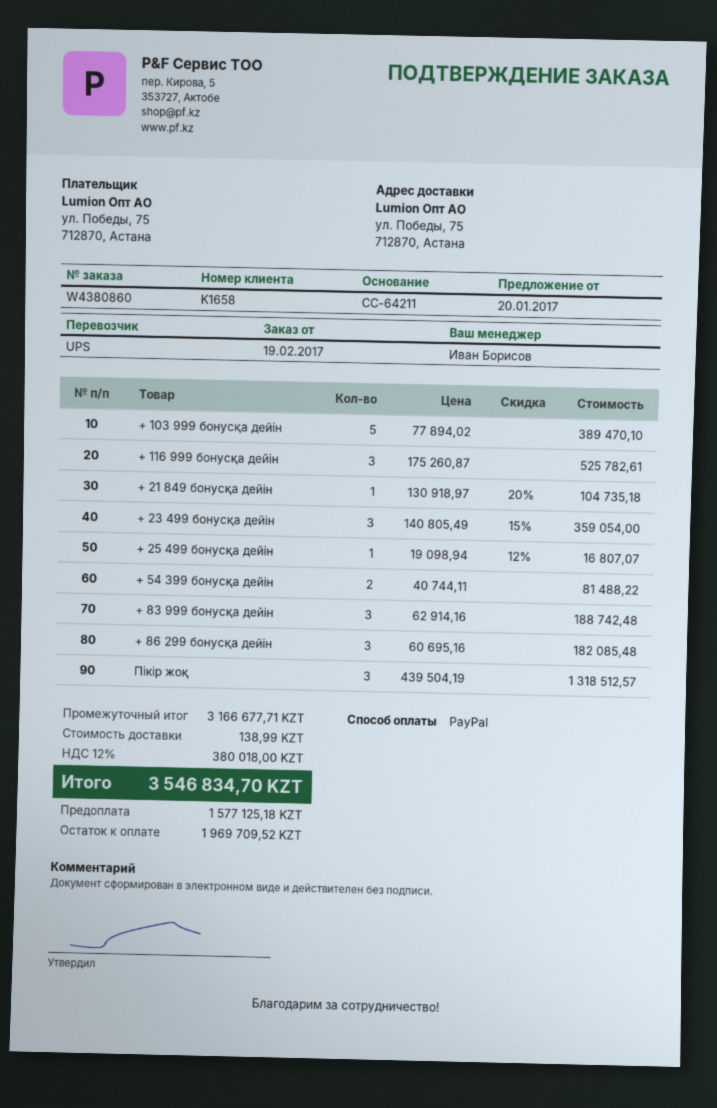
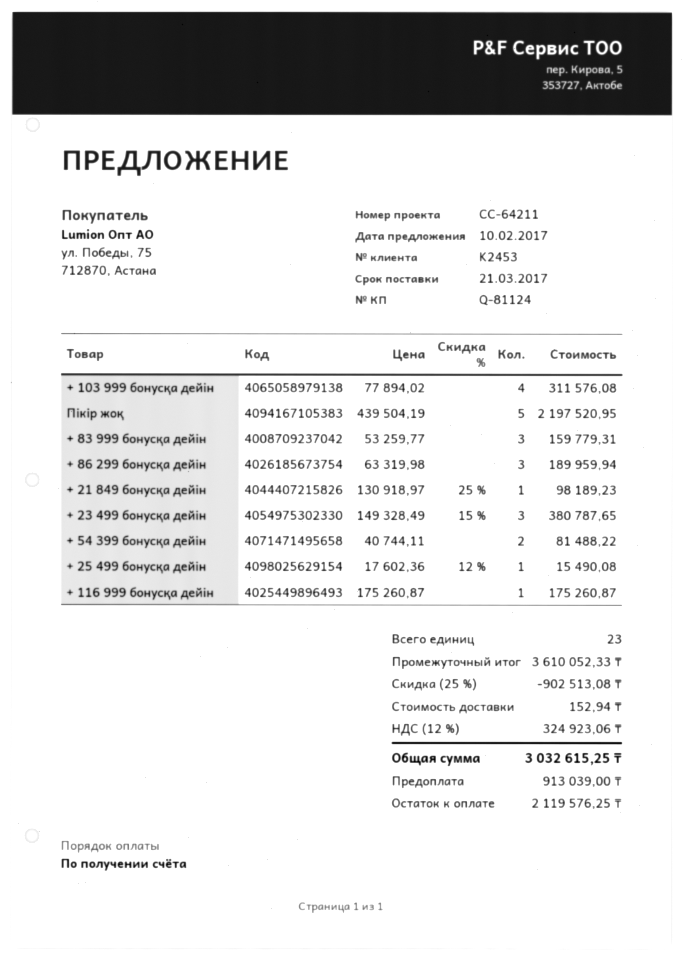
quote date: 2017-01-20 -> 2017-02-10
customer number: K1658 -> K2453
+ 103 999 бонусқа дейін: 5 x 77894.02 = 389470.10 -> 4 x 77894.02 = 311576.08
+ 116 999 бонусқа дейін: 3 x 175260.87 = 525782.61 -> 1 x 175260.87 = 175260.87
+ 21 849 бонусқа дейін: 1 x 130918.97 - 20% = 104735.18 -> 1 x 130918.97 - 25% = 98189.23
+ 23 499 бонусқа дейін: 3 x 140805.49 - 15% = 359054.00 -> 3 x 149328.49 - 15% = 380787.65
+ 25 499 бонусқа дейін: 1 x 19098.94 - 12% = 16807.07 -> 1 x 17602.36 - 12% = 15490.08
+ 83 999 бонусқа дейін: 3 x 62914.16 = 188742.48 -> 3 x 53259.77 = 159779.31
+ 86 299 бонусқа дейін: 3 x 60695.16 = 182085.48 -> 3 x 63319.98 = 189959.94
Пікір жоқ: 3 x 439504.19 = 1318512.57 -> 5 x 439504.19 = 2197520.95
subtotal: 3166677.71 -> 3610052.33
discount: none -> 25% = 902513.08
shipping: 138.99 -> 152.94
tax: 12% = 380018.00 -> 12% = 324923.06
total: 3546834.70 -> 3032615.25
deposit: 1577125.18 -> 913039.00
balance: 1969709.52 -> 2119576.25

